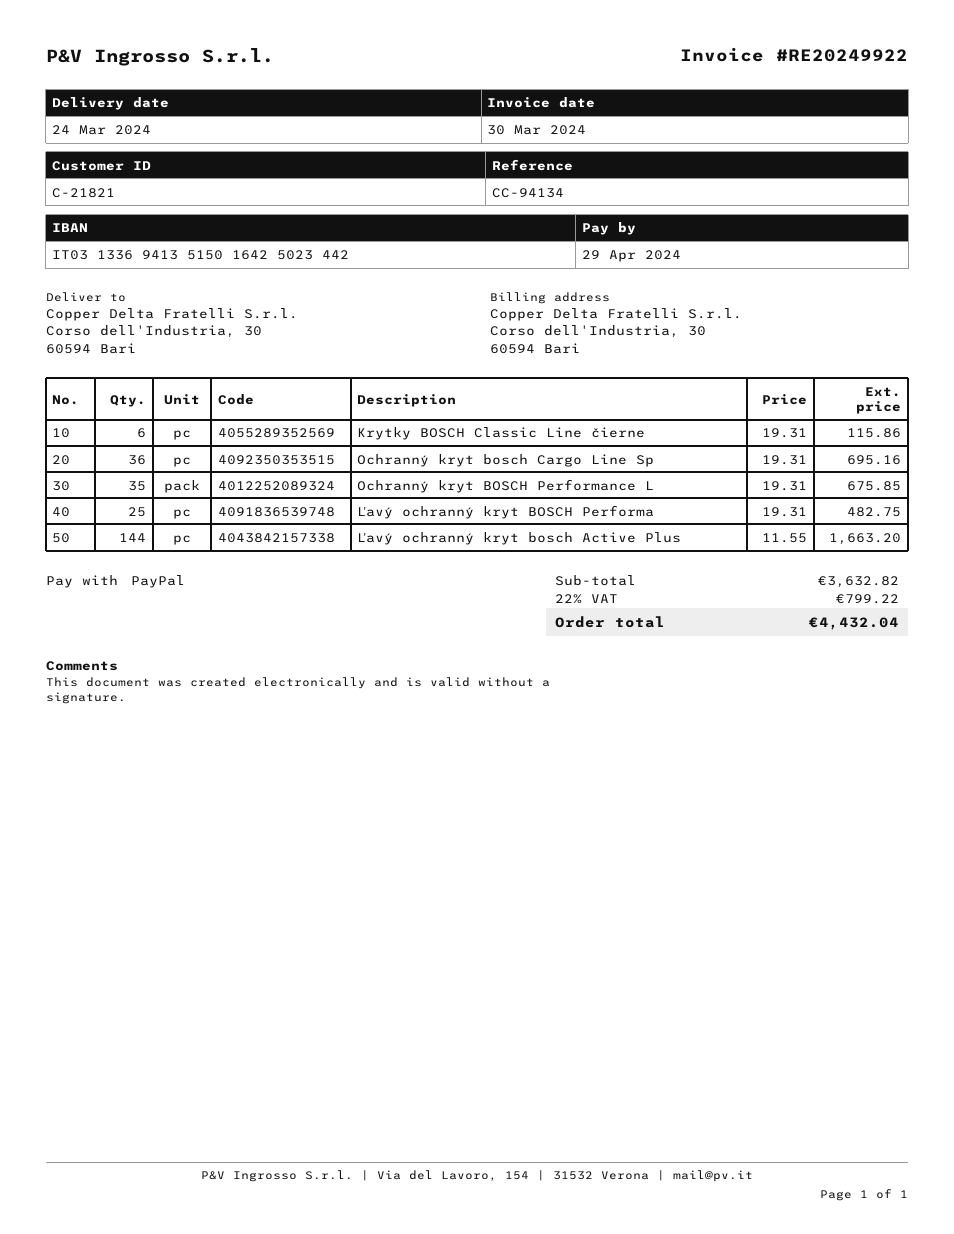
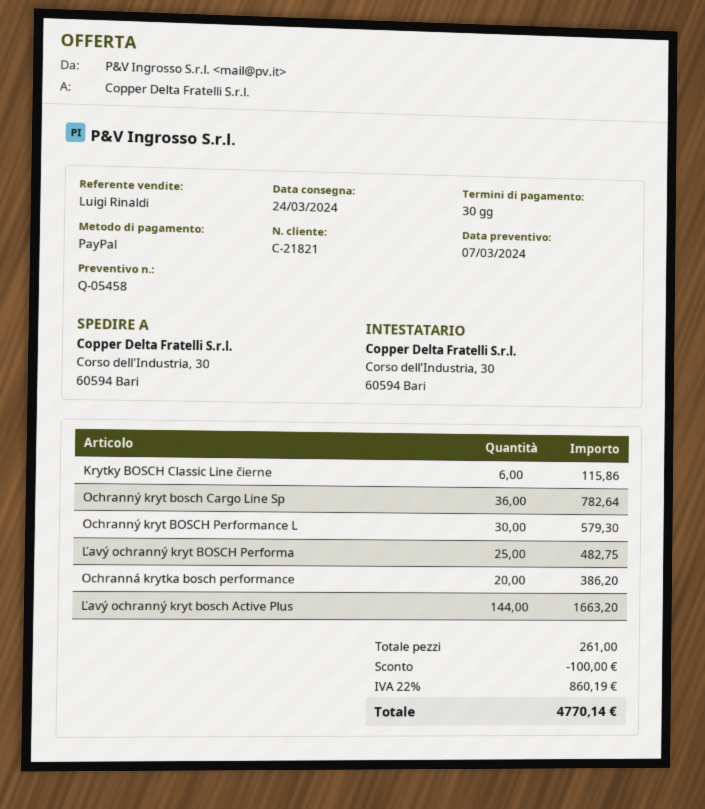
Ochranný kryt bosch Cargo Line Sp: 36 for 695.16 -> 36 for 782.64
Ochranný kryt BOSCH Performance L: 35 for 675.85 -> 30 for 579.30
Ochranná krytka bosch performance: none -> 20 for 386.20
discount: none -> 100.00
tax: 22% = 799.22 -> 22% = 860.19
total: 4432.04 -> 4770.14

